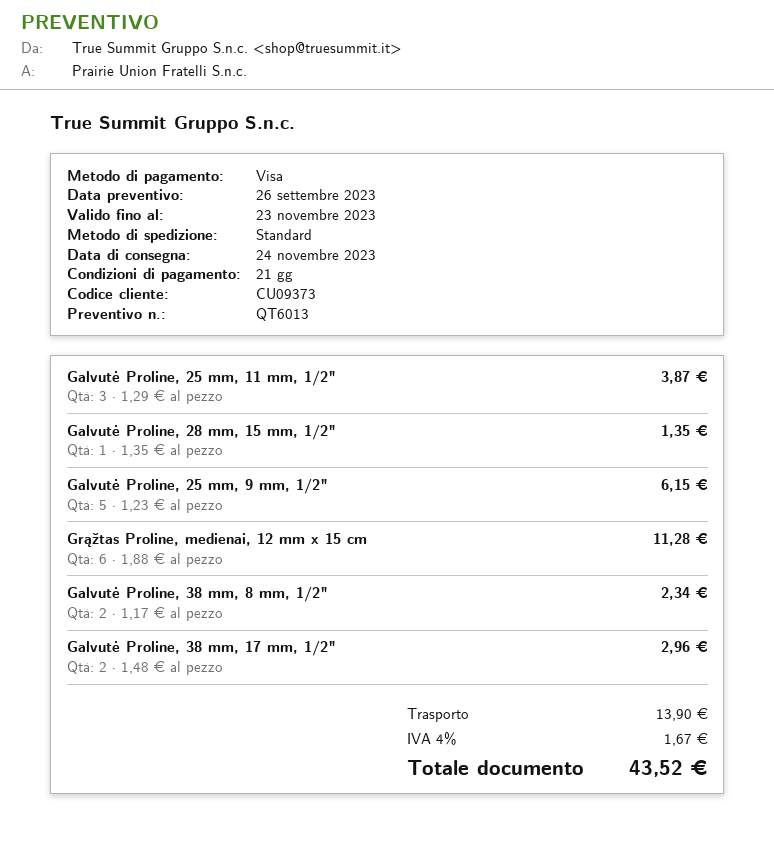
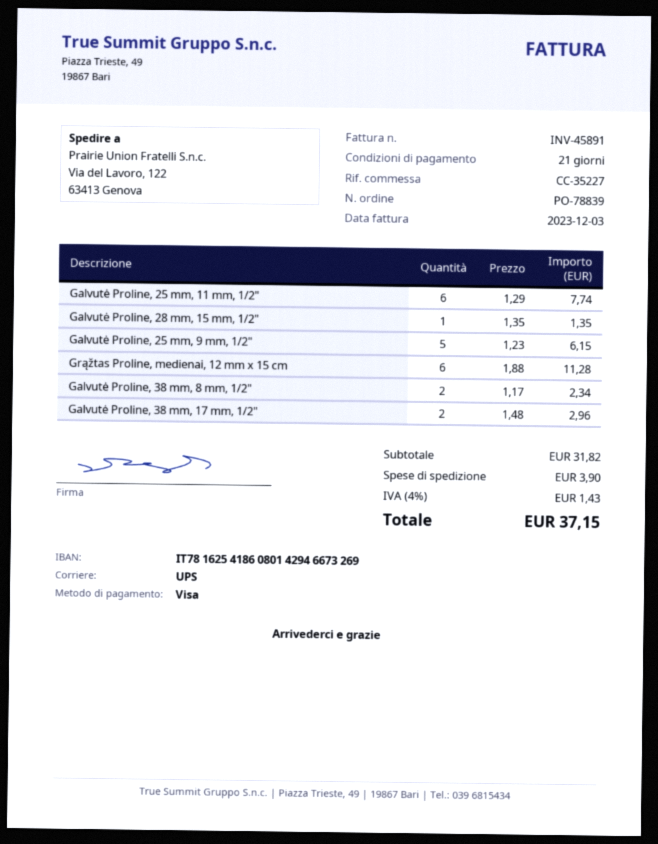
shipping method: standard -> UPS
Galvutė Proline, 25 mm, 11 mm, 1/2": 3 x 1.29 = 3.87 -> 6 x 1.29 = 7.74
shipping: 13.90 -> 3.90
tax: 4% = 1.67 -> 4% = 1.43
total: 43.52 -> 37.15

